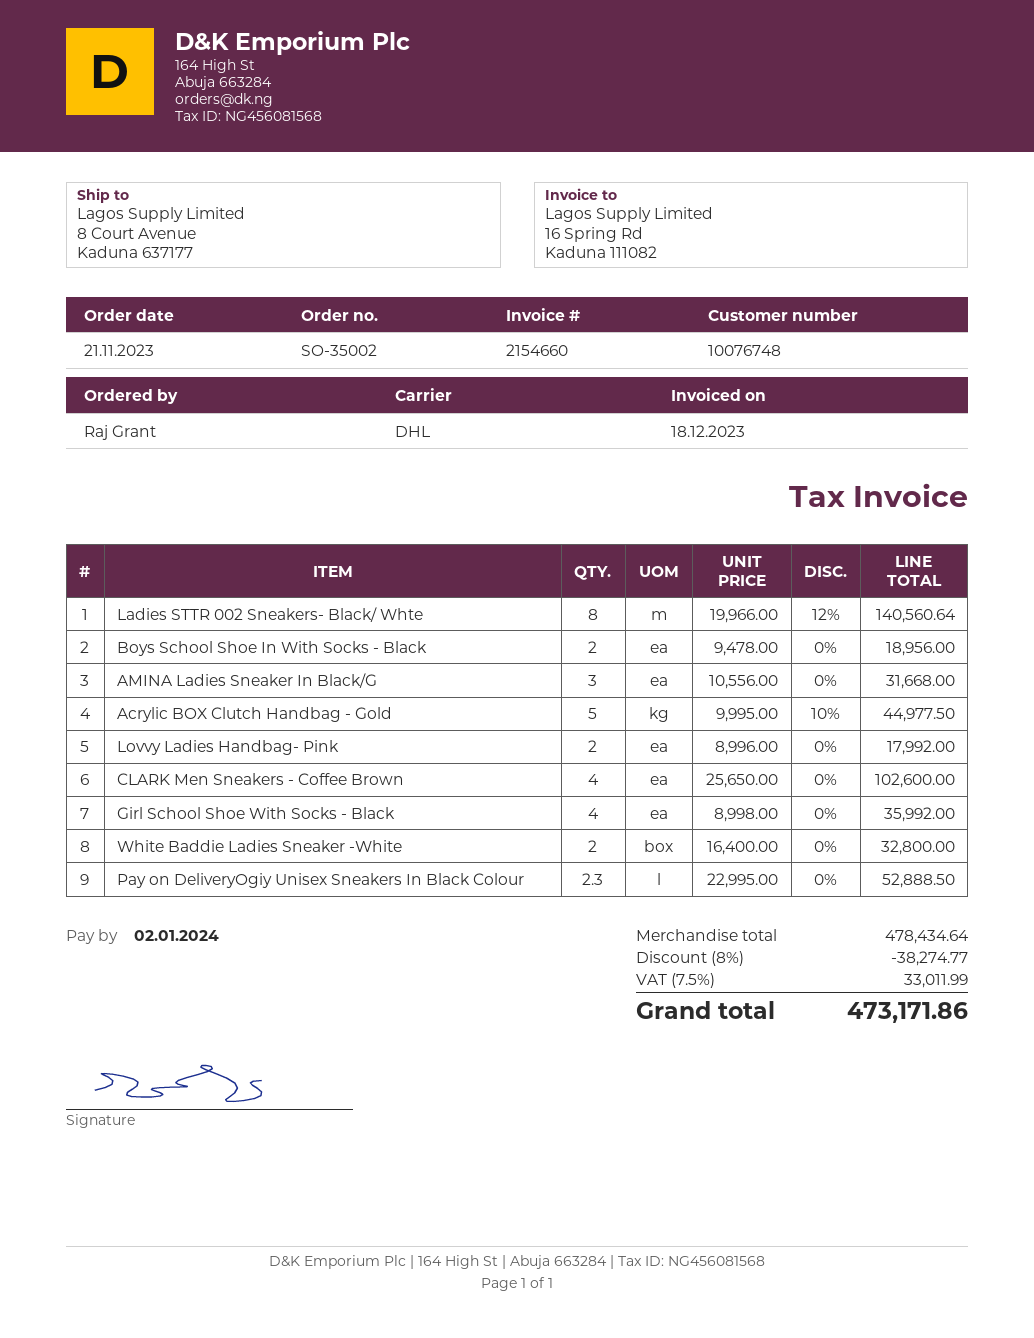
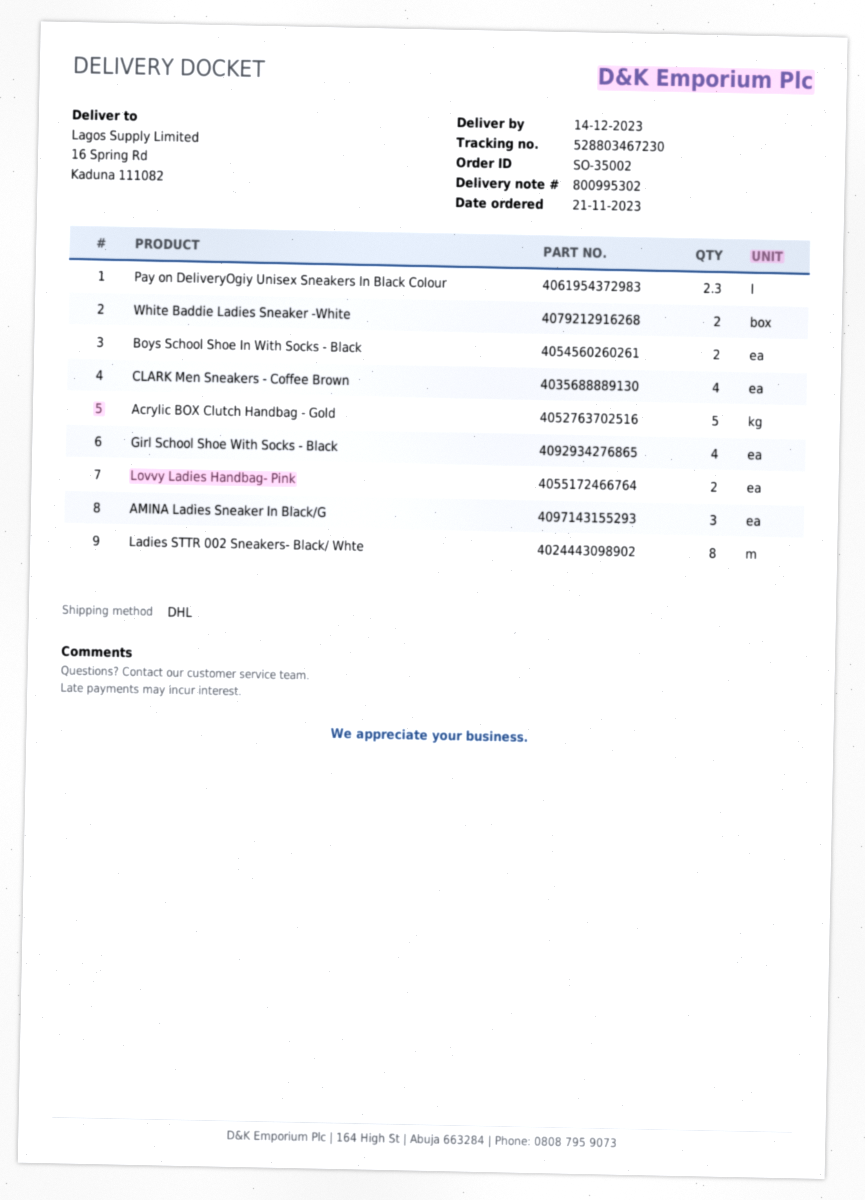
ship to: 8 Court Avenue, Kaduna 637177 -> 16 Spring Rd, Kaduna 111082

